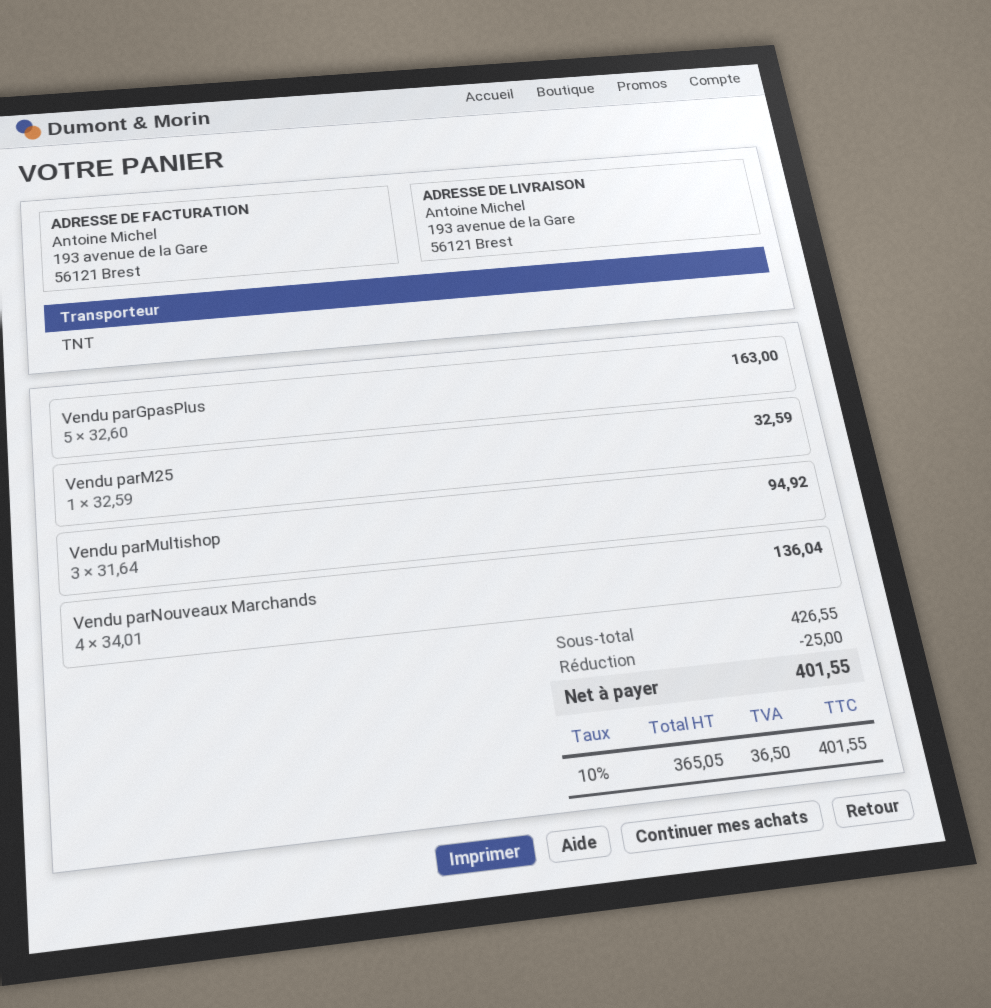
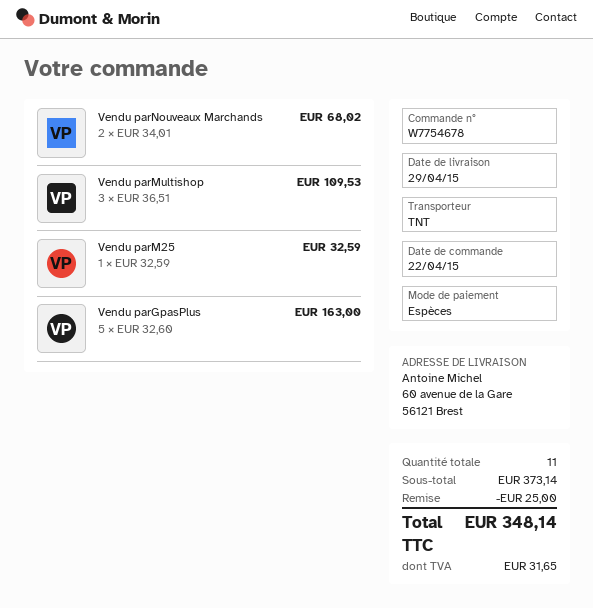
ship to: 193 avenue de la Gare, 56121 Brest -> 60 avenue de la Gare, 56121 Brest
Vendu parMultishop: 3 x 31.64 = 94.92 -> 3 x 36.51 = 109.53
Vendu parNouveaux Marchands: 4 x 34.01 = 136.04 -> 2 x 34.01 = 68.02
subtotal: 426.55 -> 373.14
tax: 36.50 -> 31.65
total: 401.55 -> 348.14

